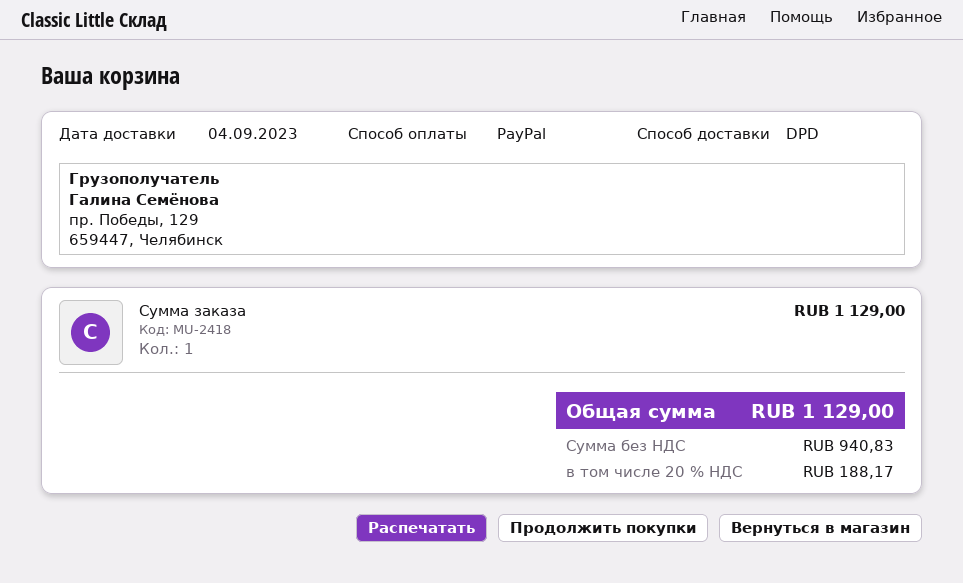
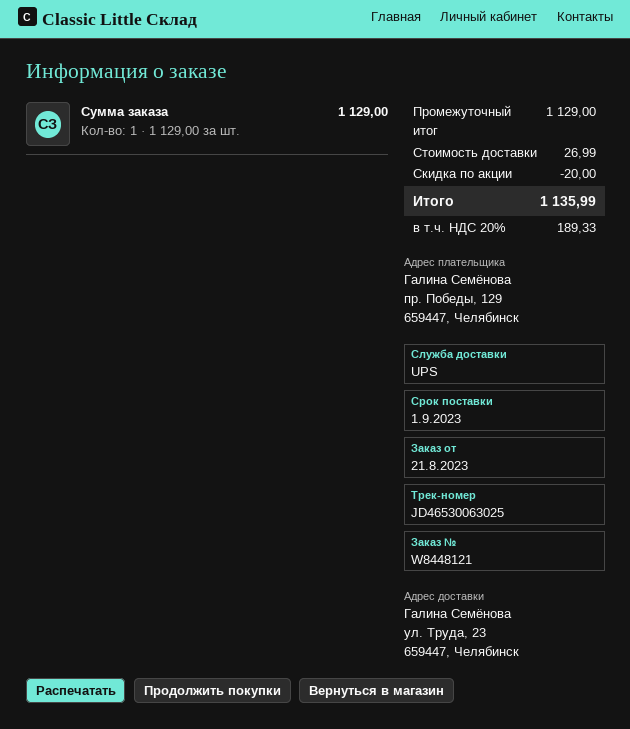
delivery date: 2023-09-04 -> 2023-09-01
shipping method: DPD -> UPS
ship to: пр. Победы, 129, 659447, Челябинск -> ул. Труда, 23, 659447, Челябинск
discount: none -> 20.00
shipping: none -> 26.99
tax: 20% = 188.17 -> 20% = 189.33
total: 1129.00 -> 1135.99

